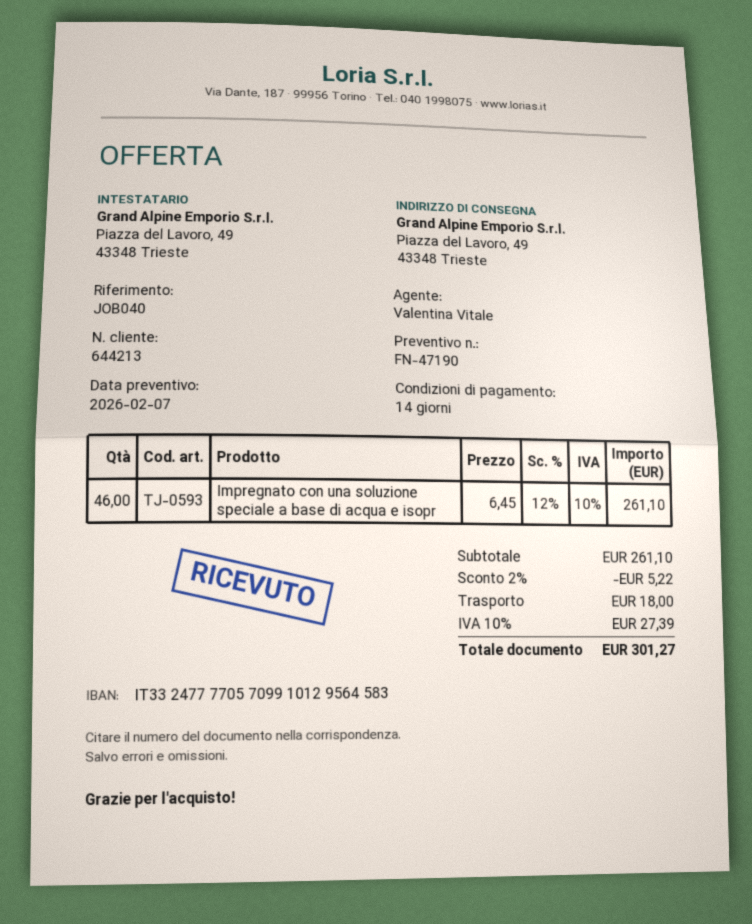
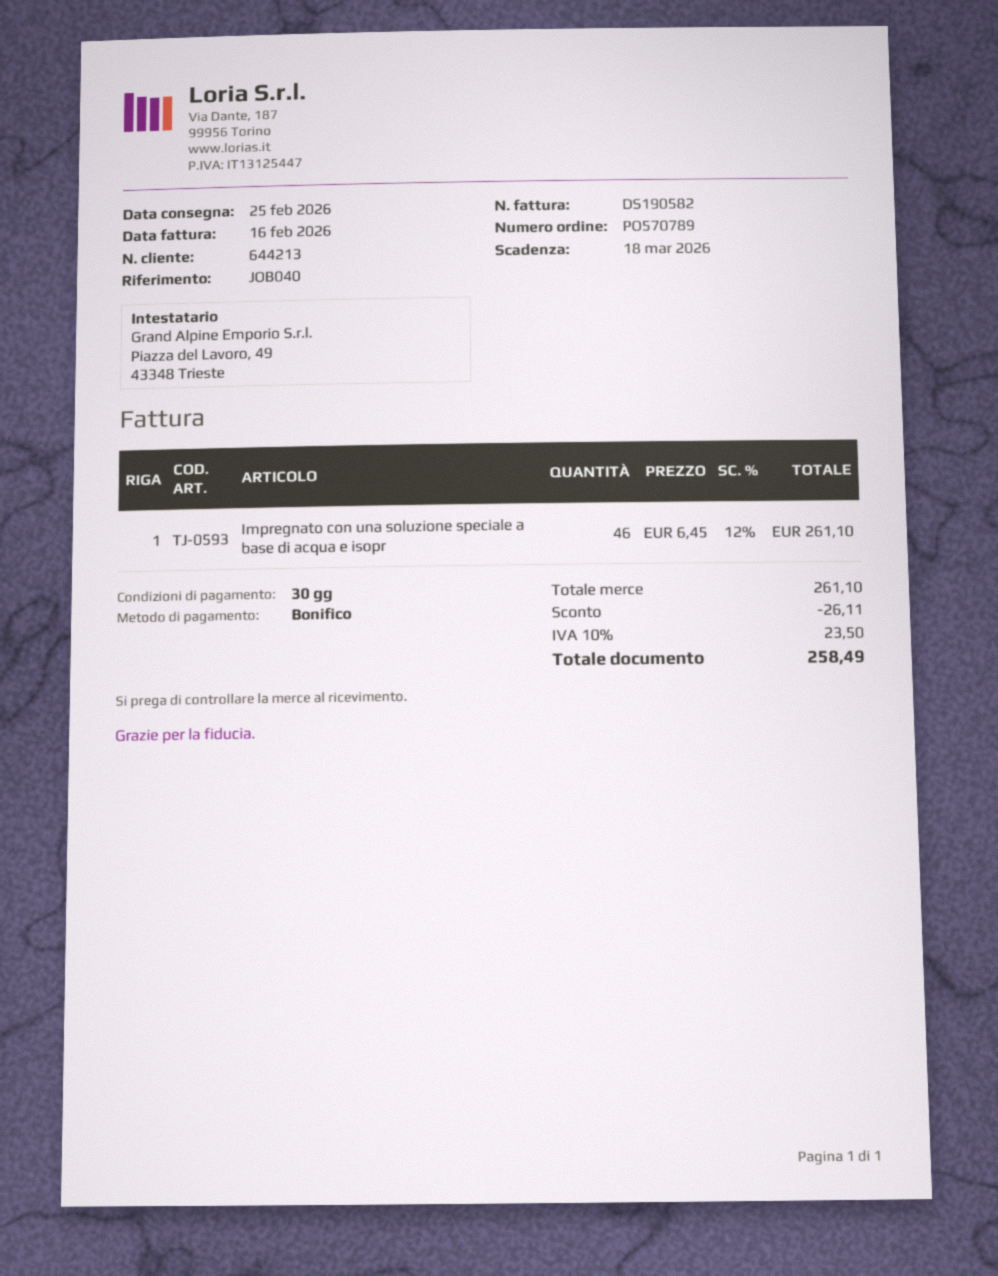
payment terms: 14 days -> 30 days
discount: 5.22 -> 26.11
shipping: 18.00 -> none
tax: 10% = 27.39 -> 10% = 23.50
total: 301.27 -> 258.49

